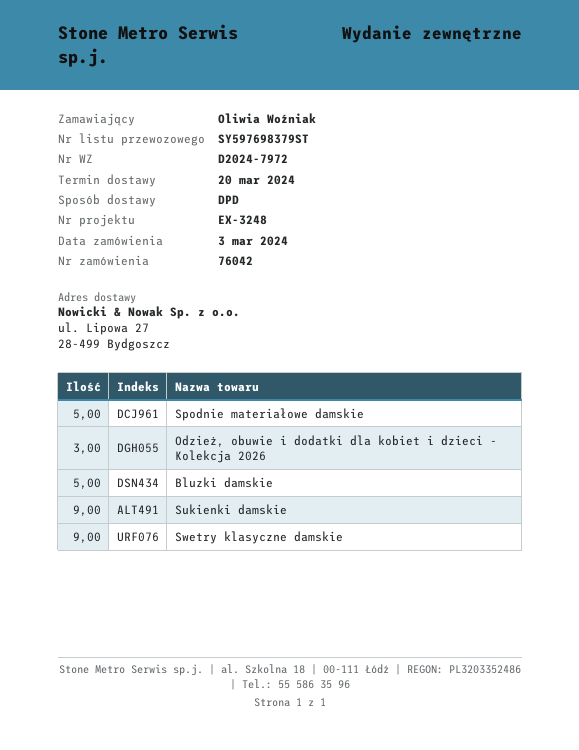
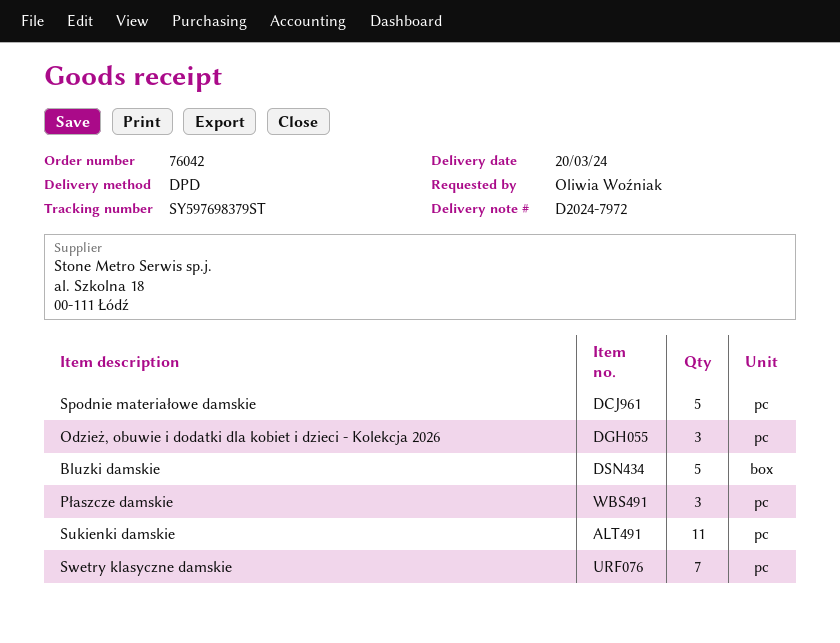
Sukienki damskie: 9 -> 11
Swetry klasyczne damskie: 9 -> 7
Płaszcze damskie: none -> 3

